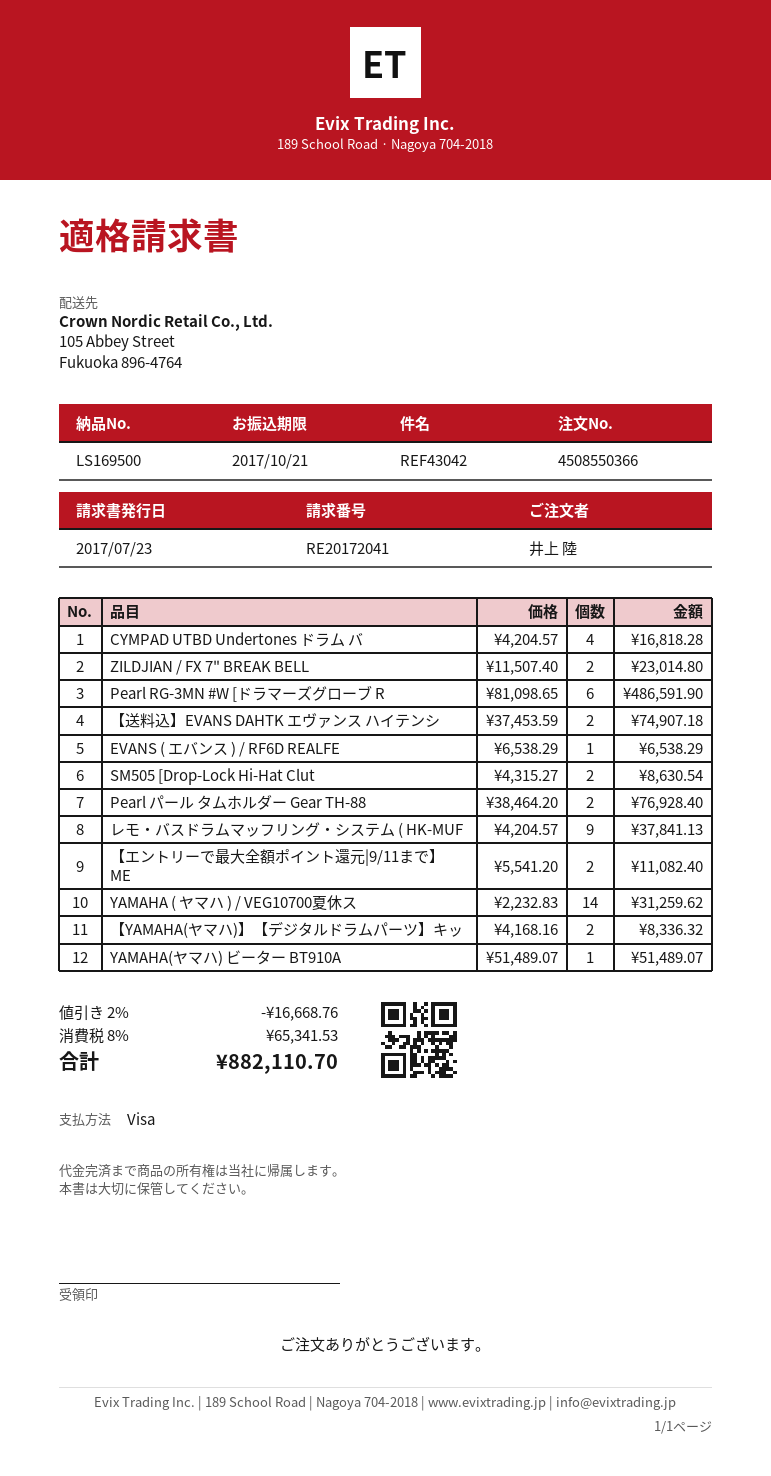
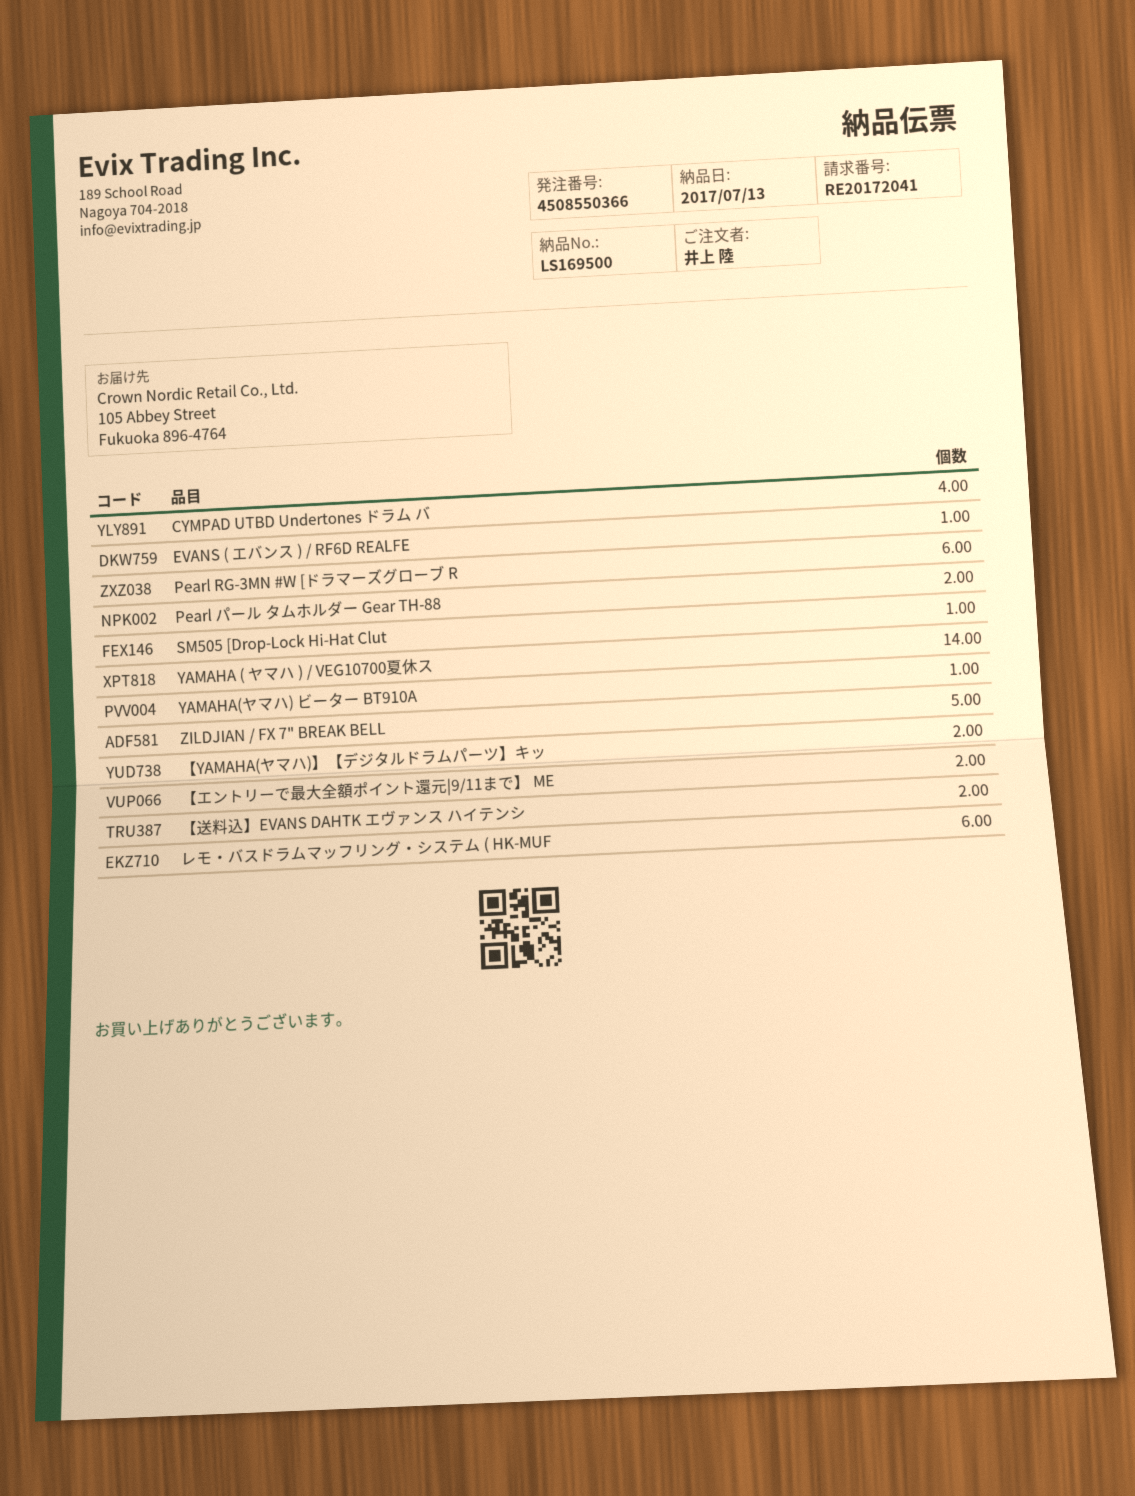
ZILDJIAN / FX 7" BREAK BELL: 2 -> 5
SM505 [Drop-Lock Hi-Hat Clut: 2 -> 1
レモ・バスドラムマッフリング・システム ( HK-MUF: 9 -> 6

